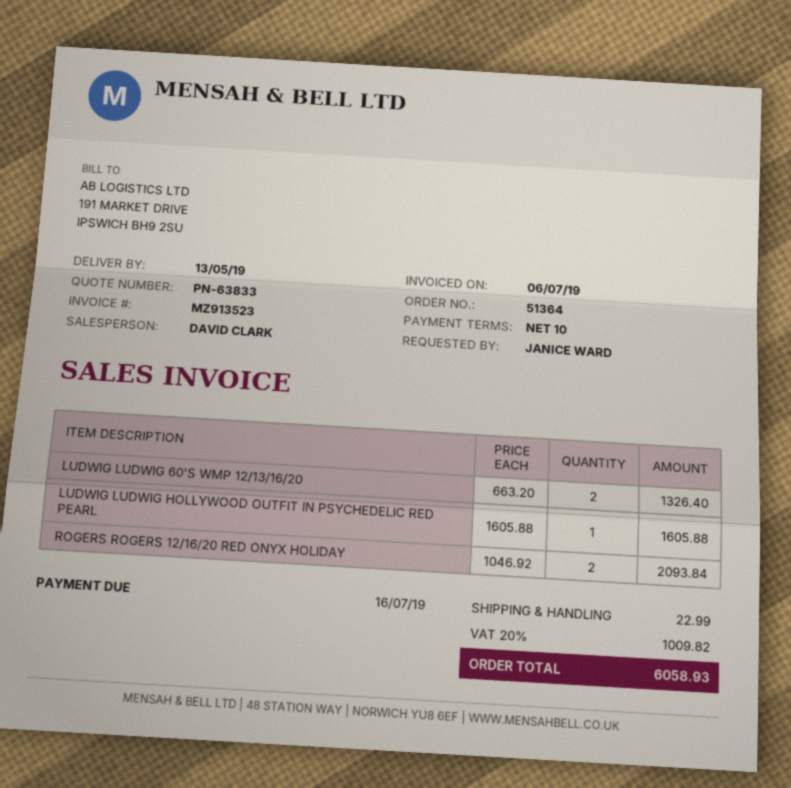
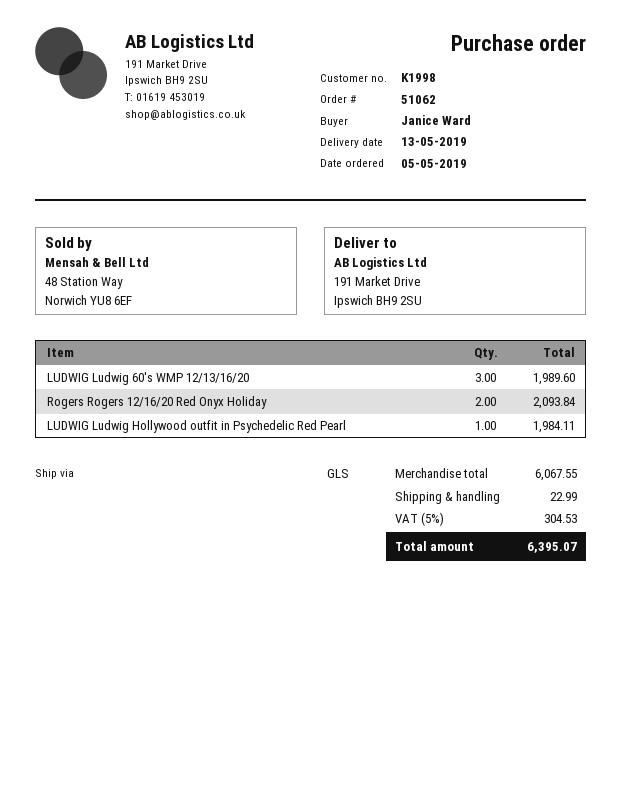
order number: 51364 -> 51062
LUDWIG LUDWIG 60'S WMP 12/13/16/20: 2 for 1326.40 -> 3 for 1989.60
LUDWIG LUDWIG HOLLYWOOD OUTFIT IN PSYCHEDELIC RED PEARL: 1 for 1605.88 -> 1 for 1984.11
tax: 20% = 1009.82 -> 5% = 304.53
total: 6058.93 -> 6395.07

